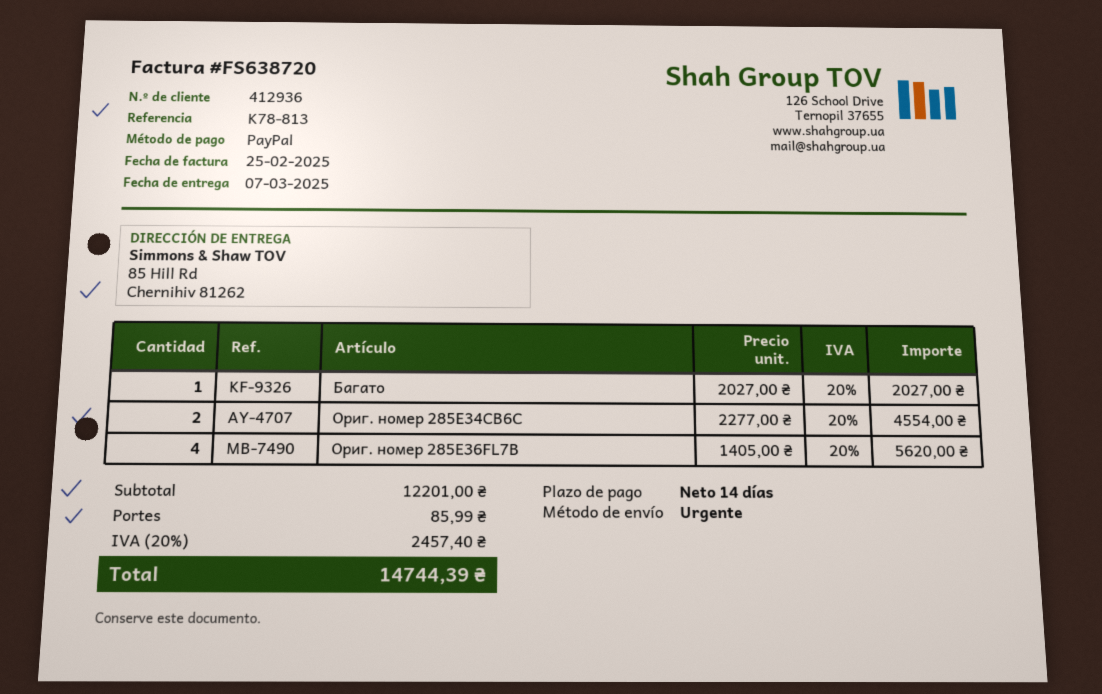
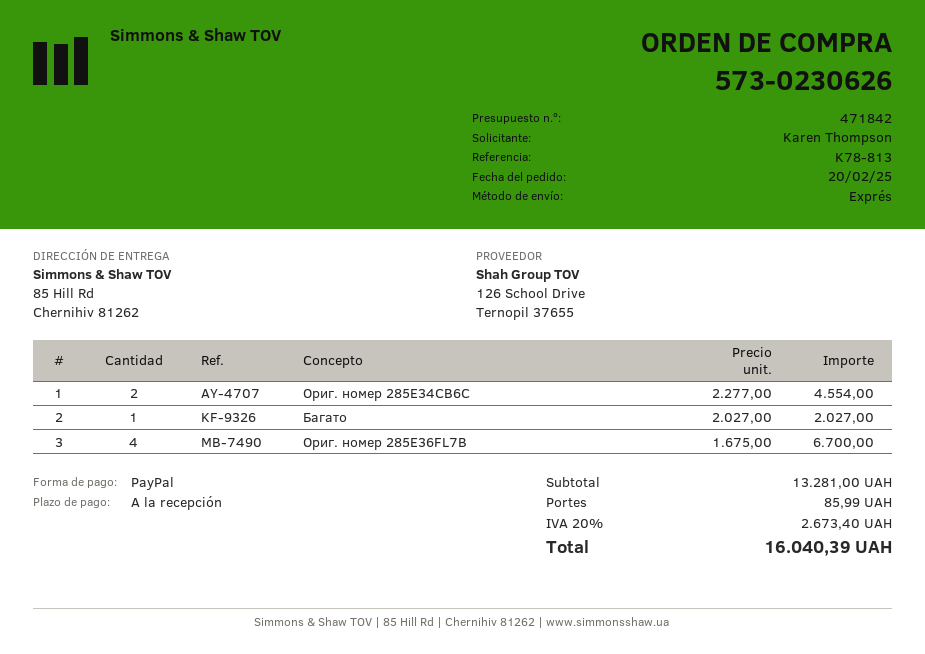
payment terms: 14 days -> on receipt
Ориг. номер 285E36FL7B: 4 x 1405.00 = 5620.00 -> 4 x 1675.00 = 6700.00
subtotal: 12201.00 -> 13281.00
tax: 20% = 2457.40 -> 20% = 2673.40
total: 14744.39 -> 16040.39

